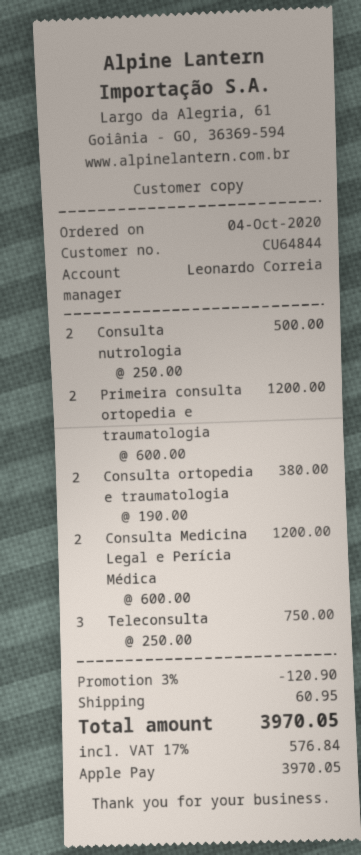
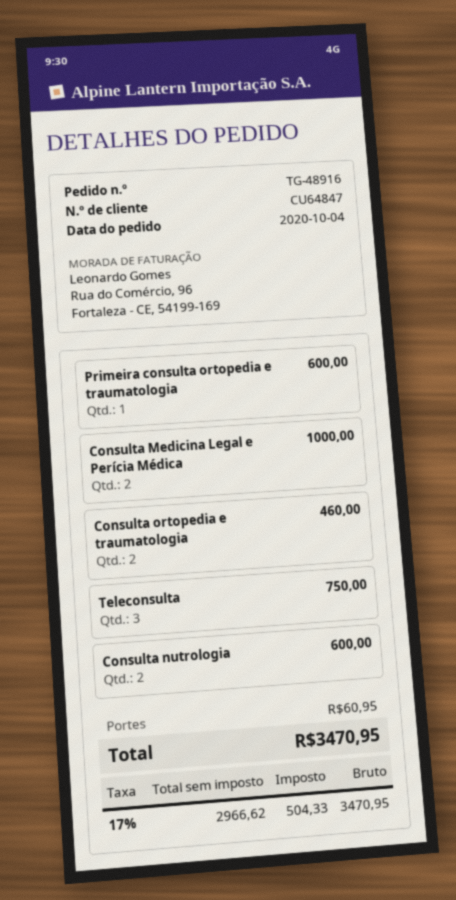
customer number: CU64844 -> CU64847
Consulta nutrologia: 2 for 500.00 -> 2 for 600.00
Primeira consulta ortopedia e traumatologia: 2 for 1200.00 -> 1 for 600.00
Consulta ortopedia e traumatologia: 2 for 380.00 -> 2 for 460.00
Consulta Medicina Legal e Perícia Médica: 2 for 1200.00 -> 2 for 1000.00
discount: 3% = 120.90 -> none
tax: 17% = 576.84 -> 17% = 504.33
total: 3970.05 -> 3470.95

